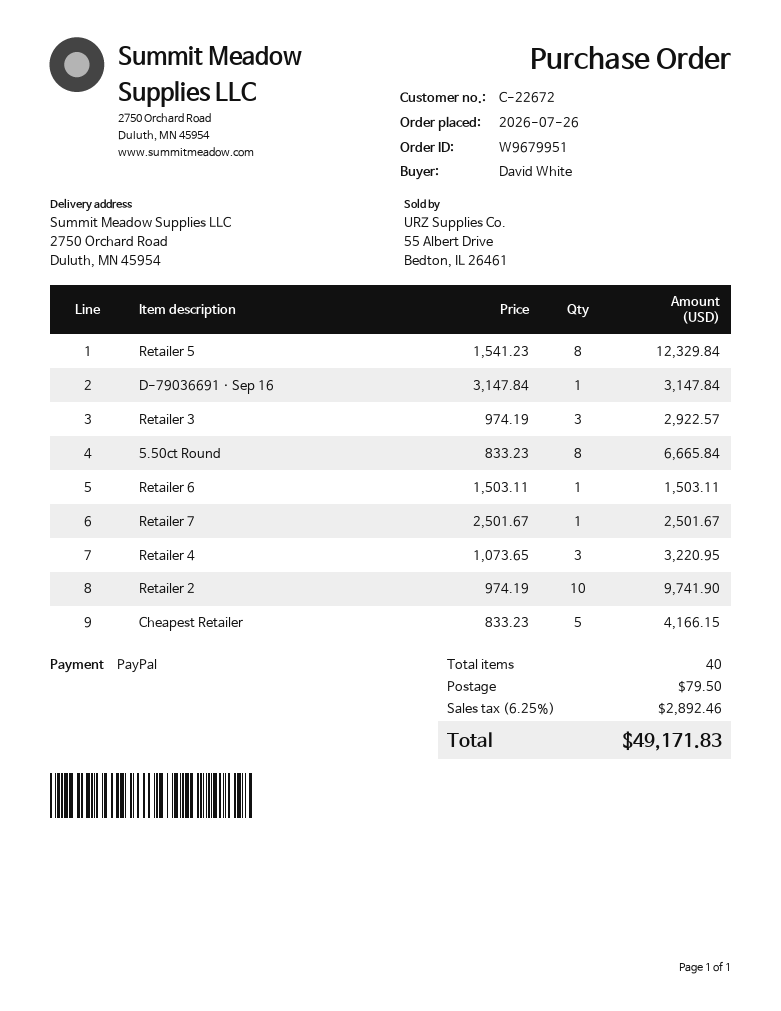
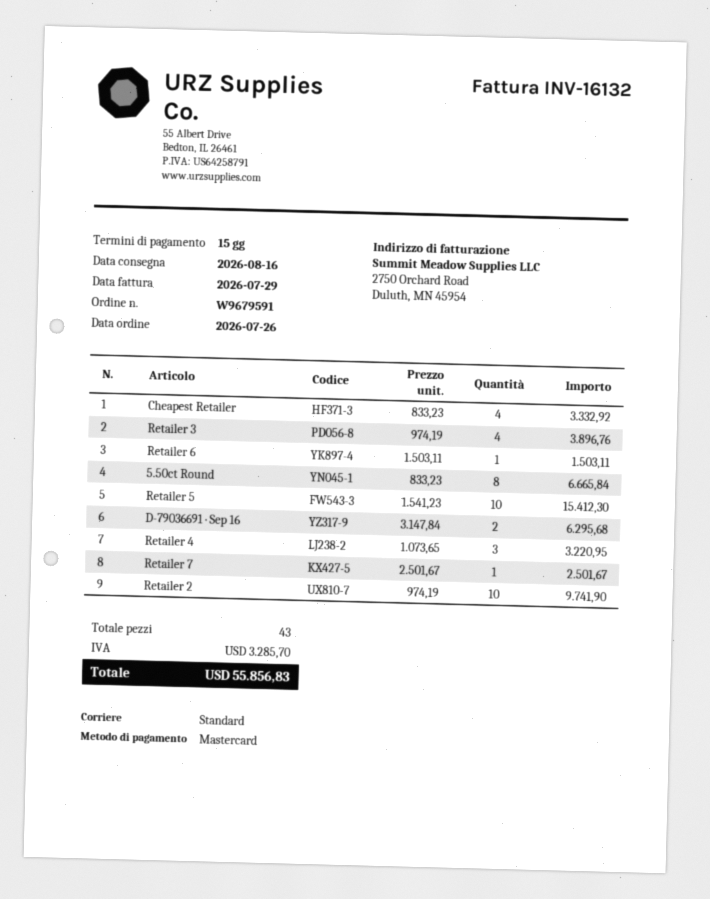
order number: W9679951 -> W9679591
payment method: PayPal -> Mastercard
Retailer 5: 8 x 1541.23 = 12329.84 -> 10 x 1541.23 = 15412.30
D-79036691 · Sep 16: 1 x 3147.84 = 3147.84 -> 2 x 3147.84 = 6295.68
Retailer 3: 3 x 974.19 = 2922.57 -> 4 x 974.19 = 3896.76
Cheapest Retailer: 5 x 833.23 = 4166.15 -> 4 x 833.23 = 3332.92
total quantity: 40 -> 43
shipping: 79.50 -> none
tax: 2892.46 -> 3285.70
total: 49171.83 -> 55856.83

